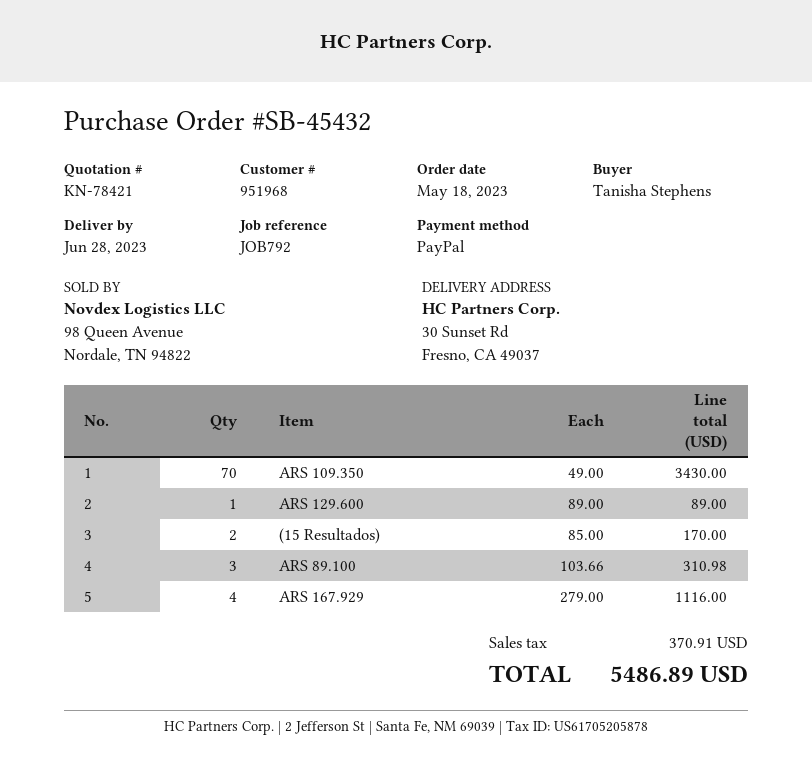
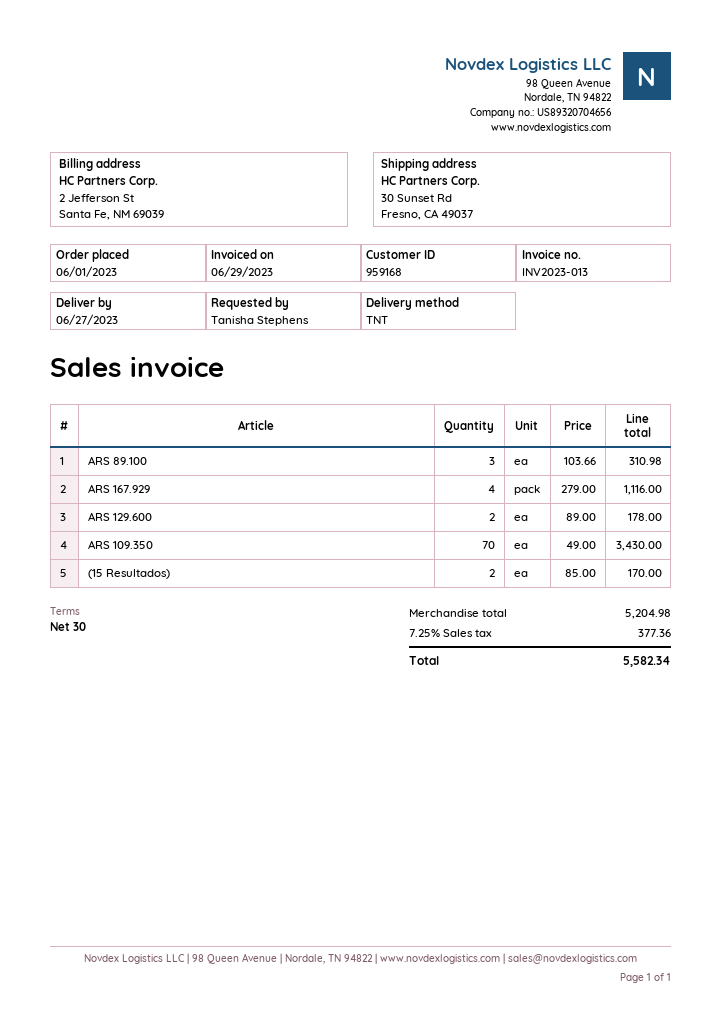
order date: 2023-05-18 -> 2023-06-01
delivery date: 2023-06-28 -> 2023-06-27
customer number: 951968 -> 959168
ARS 129.600: 1 x 89.00 = 89.00 -> 2 x 89.00 = 178.00
tax: 370.91 -> 377.36
total: 5486.89 -> 5582.34

